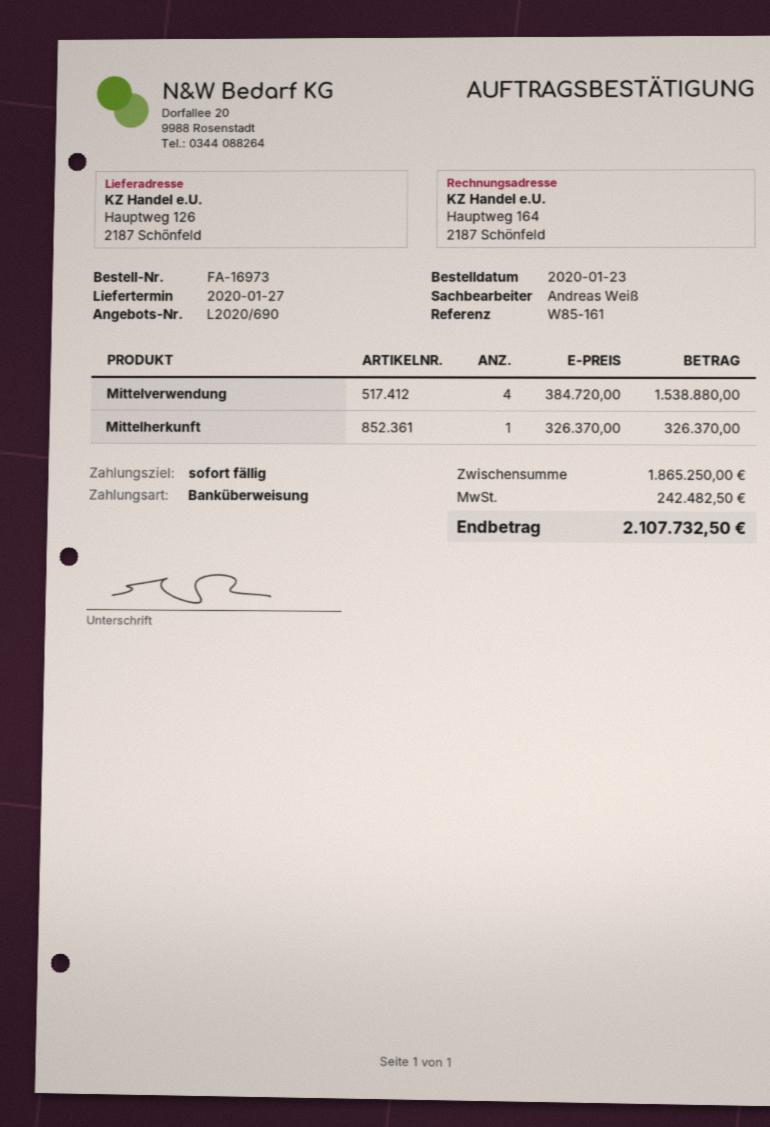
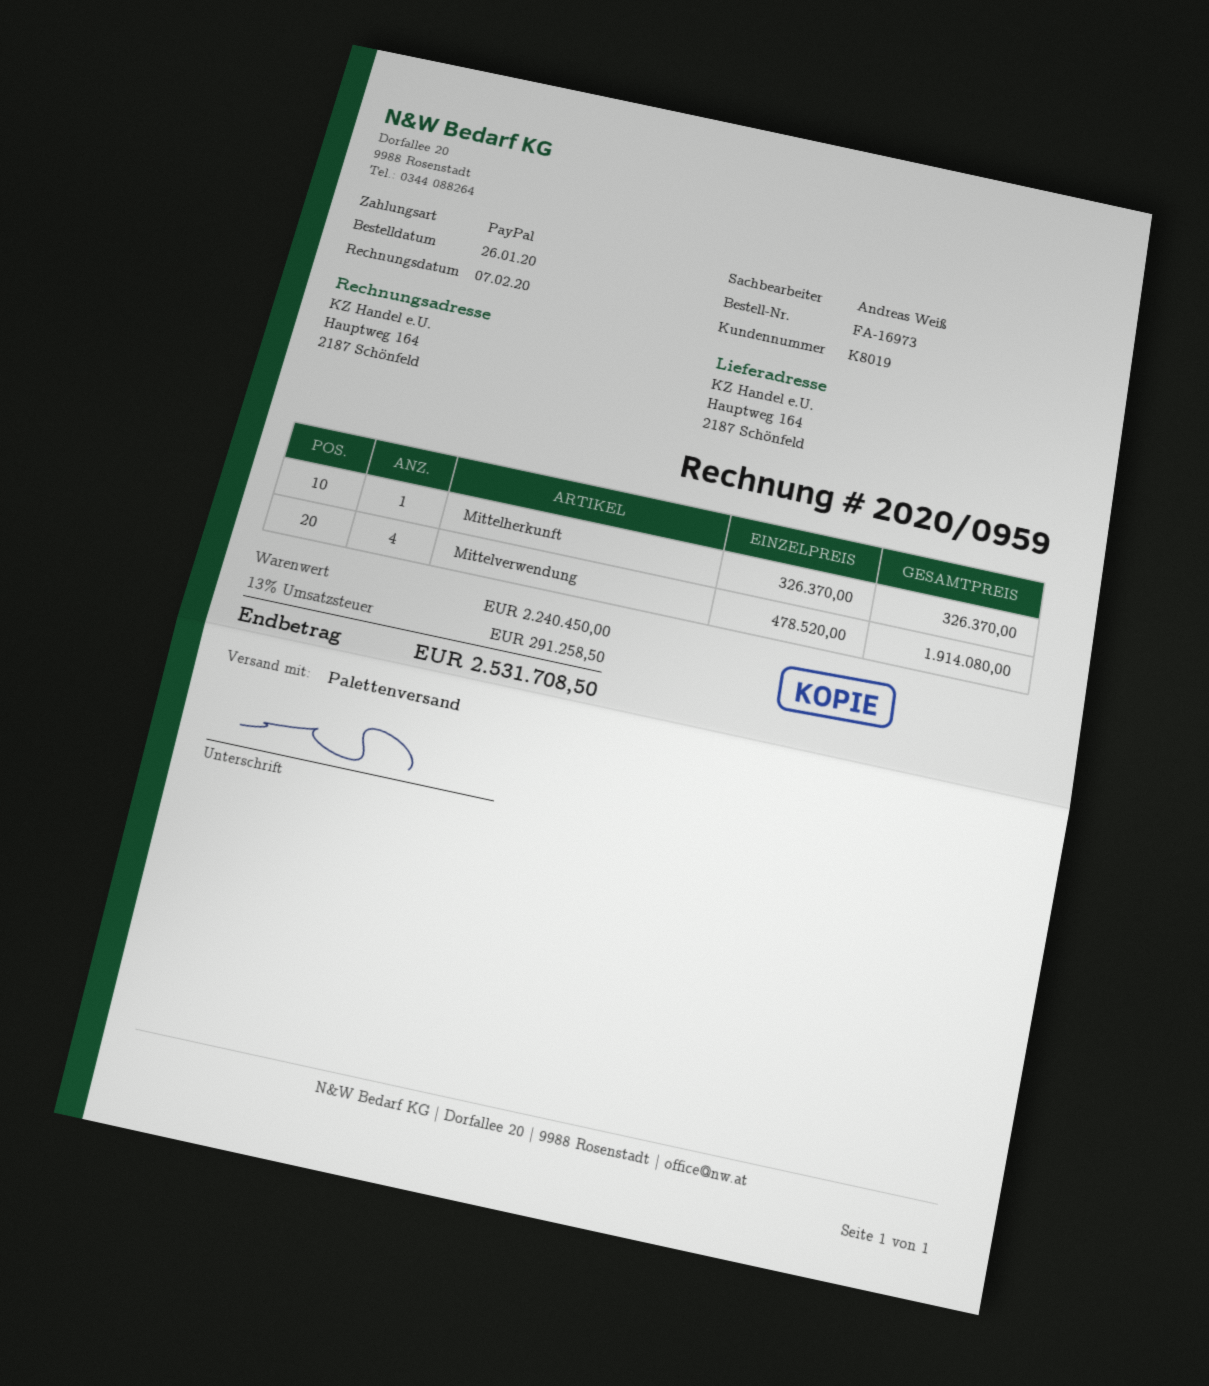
order date: 2020-01-23 -> 2020-01-26
payment method: bank transfer -> PayPal
ship to: Hauptweg 126, 2187 Schönfeld -> Hauptweg 164, 2187 Schönfeld
Mittelverwendung: 4 x 384720.00 = 1538880.00 -> 4 x 478520.00 = 1914080.00
subtotal: 1865250.00 -> 2240450.00
tax: 242482.50 -> 291258.50
total: 2107732.50 -> 2531708.50

